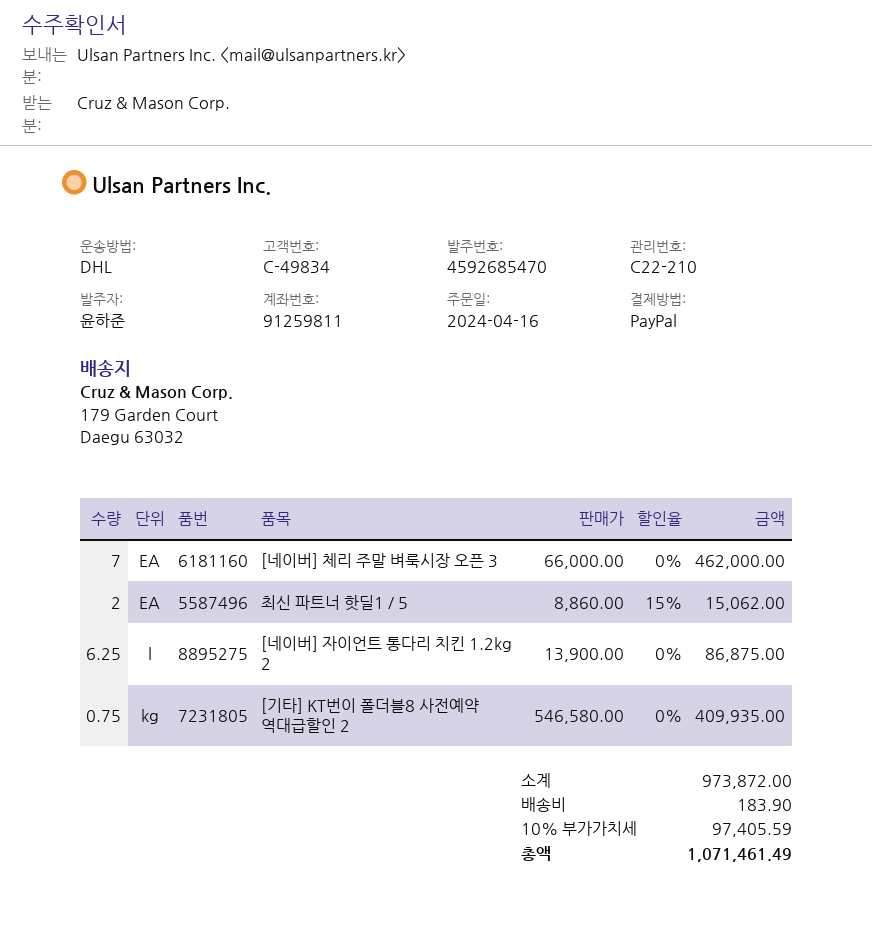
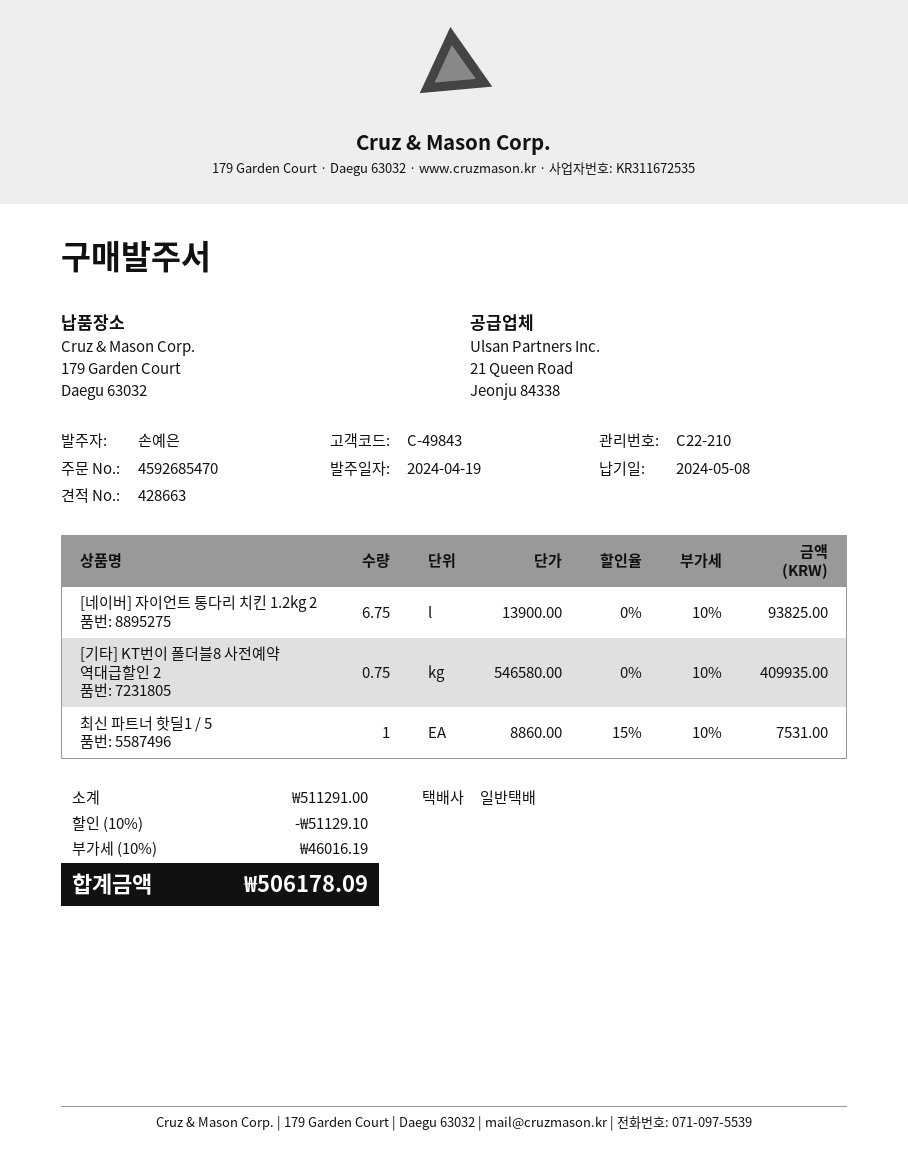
order date: 2024-04-16 -> 2024-04-19
customer number: C-49834 -> C-49843
ordered by: 윤하준 -> 손예은
shipping method: DHL -> standard
[네이버] 체리 주말 벼룩시장 오픈 3: 7 x 66000.00 = 462000.00 -> none
최신 파트너 핫딜1 / 5: 2 x 8860.00 - 15% = 15062.00 -> 1 x 8860.00 - 15% = 7531.00
[네이버] 자이언트 통다리 치킨 1.2kg 2: 6.25 x 13900.00 = 86875.00 -> 6.75 x 13900.00 = 93825.00
subtotal: 973872.00 -> 511291.00
discount: none -> 10% = 51129.10
shipping: 183.90 -> none
tax: 10% = 97405.59 -> 10% = 46016.19
total: 1071461.49 -> 506178.09

